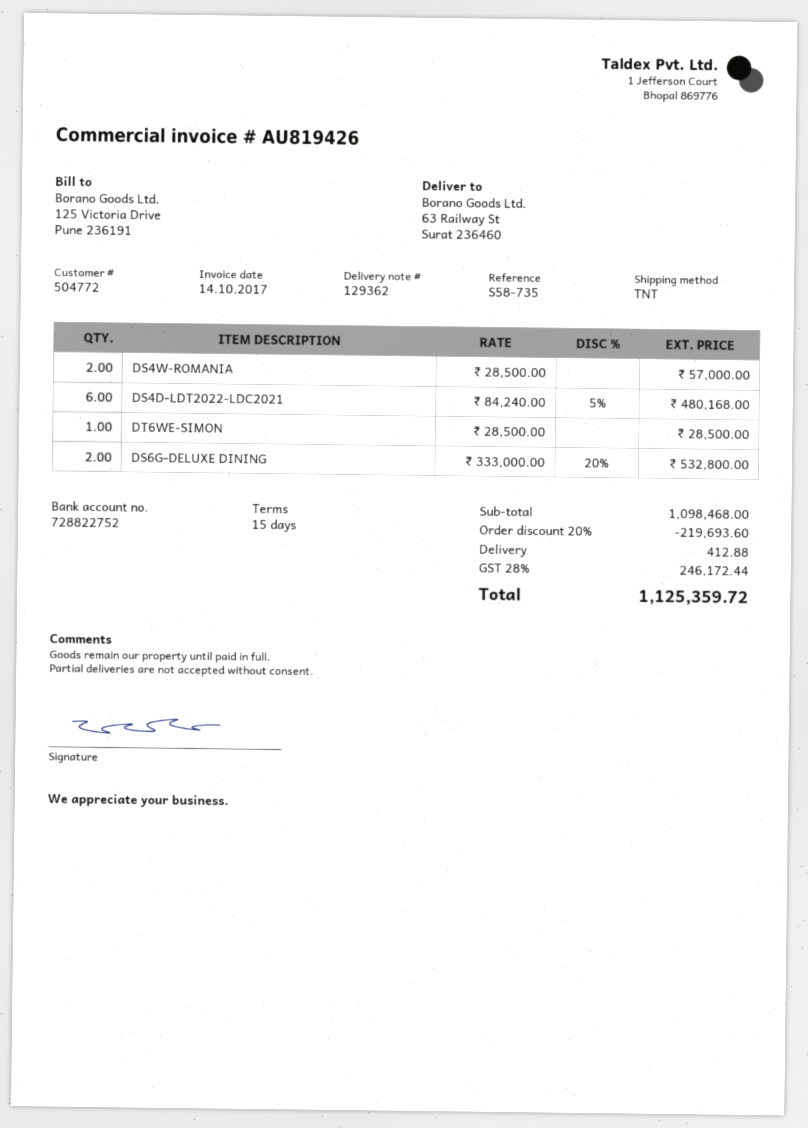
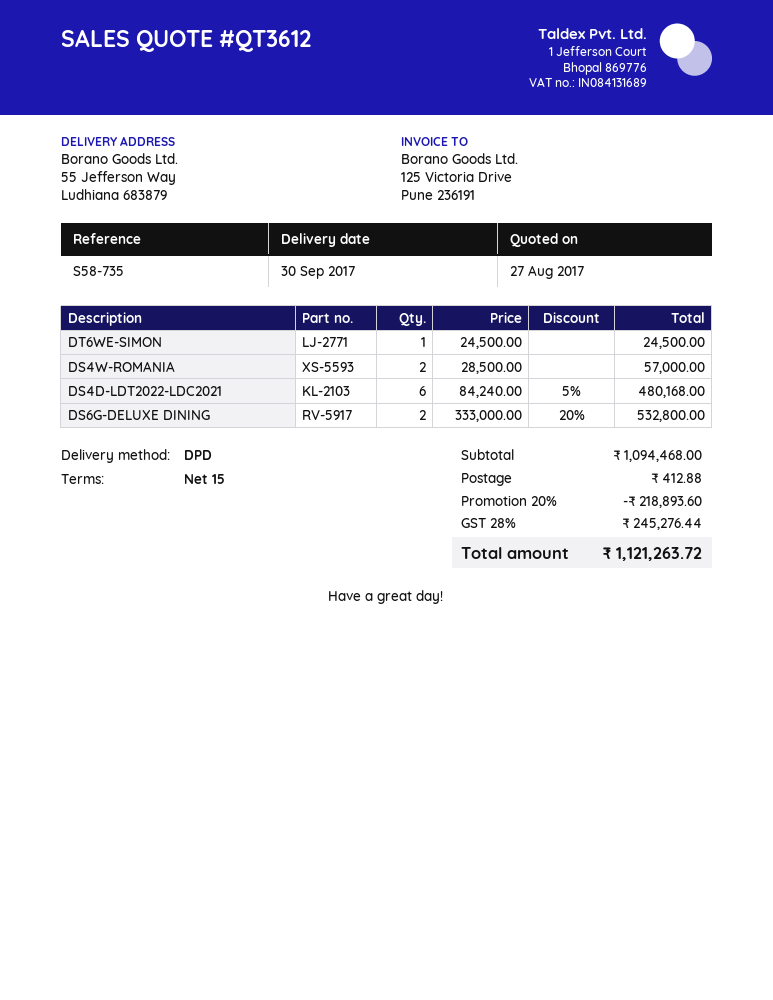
shipping method: TNT -> DPD
ship to: 63 Railway St, Surat 236460 -> 55 Jefferson Way, Ludhiana 683879
DT6WE-SIMON: 1 x 28500.00 = 28500.00 -> 1 x 24500.00 = 24500.00
subtotal: 1098468.00 -> 1094468.00
discount: 20% = 219693.60 -> 20% = 218893.60
tax: 28% = 246172.44 -> 28% = 245276.44
total: 1125359.72 -> 1121263.72

